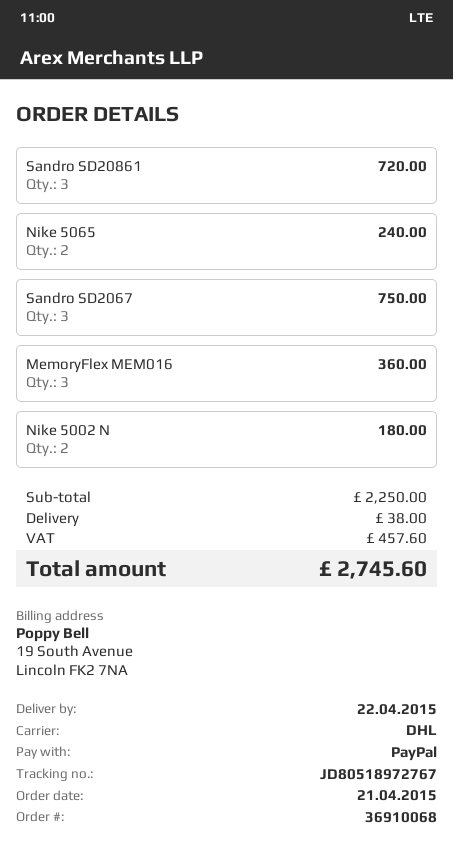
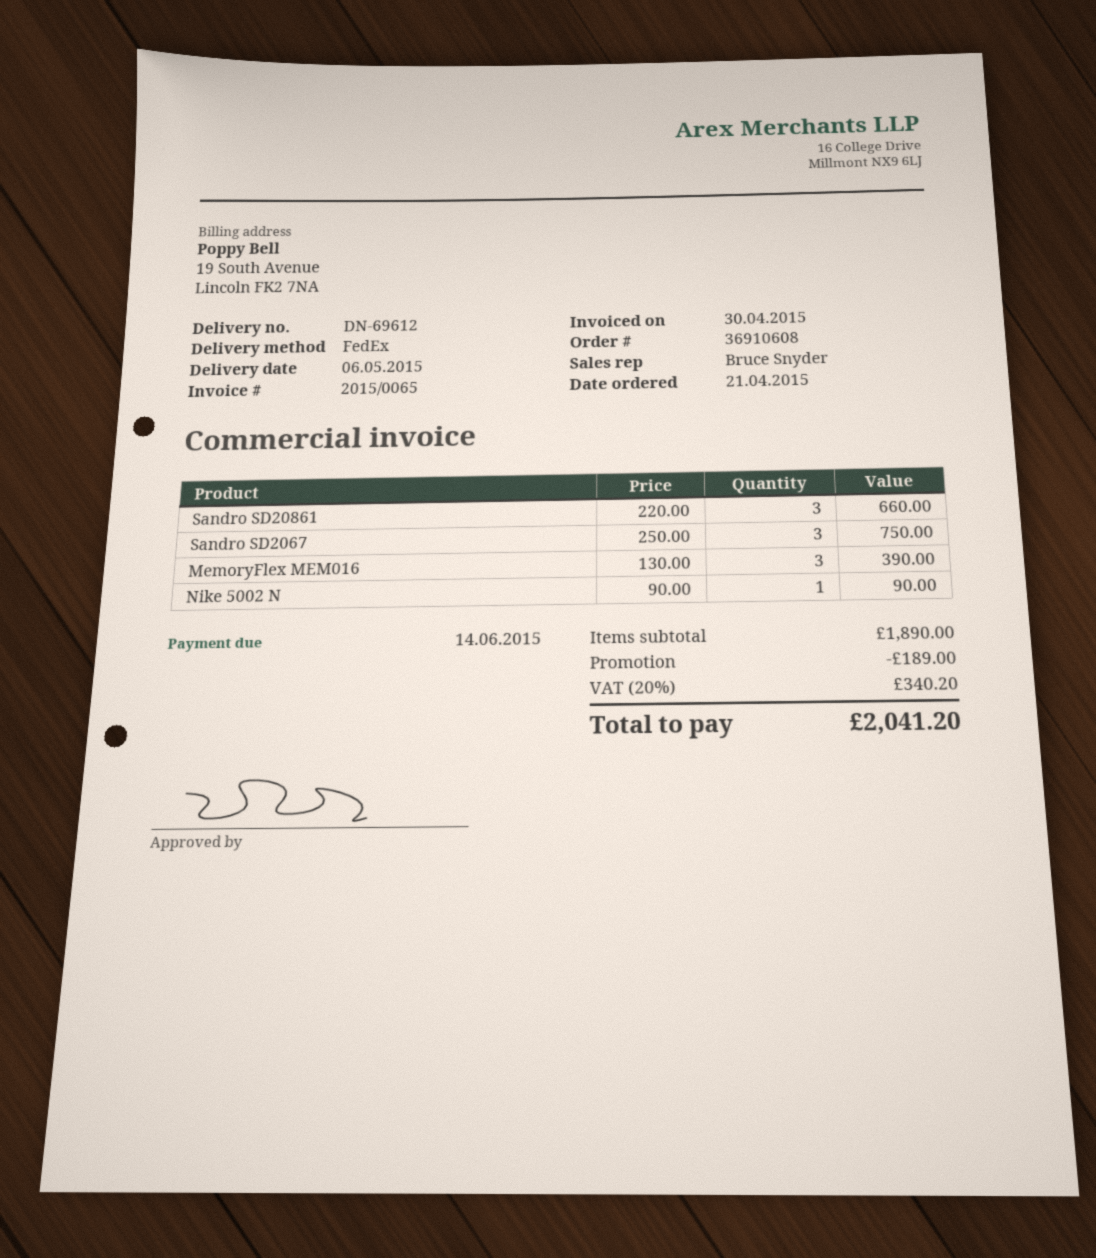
order number: 36910068 -> 36910608
delivery date: 2015-04-22 -> 2015-05-06
shipping method: DHL -> FedEx
Sandro SD20861: 3 for 720.00 -> 3 for 660.00
Nike 5065: 2 for 240.00 -> none
MemoryFlex MEM016: 3 for 360.00 -> 3 for 390.00
Nike 5002 N: 2 for 180.00 -> 1 for 90.00
subtotal: 2250.00 -> 1890.00
discount: none -> 189.00
shipping: 38.00 -> none
tax: 457.60 -> 340.20
total: 2745.60 -> 2041.20

